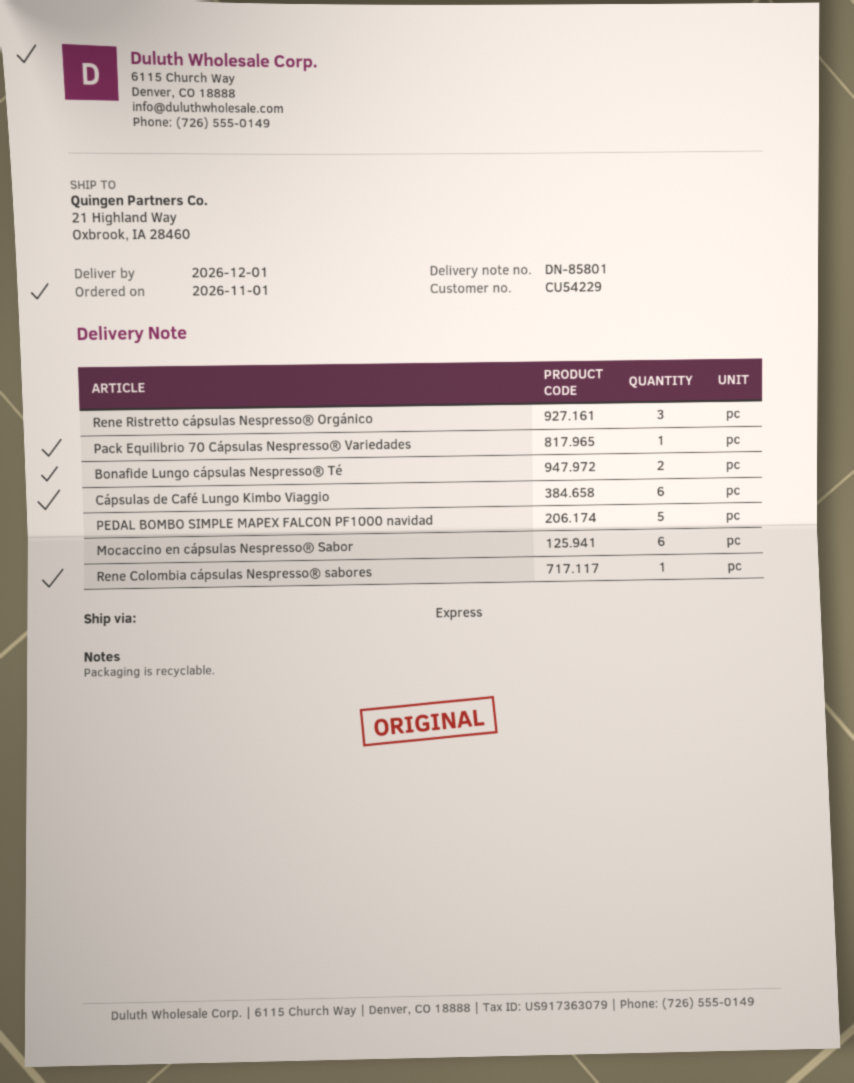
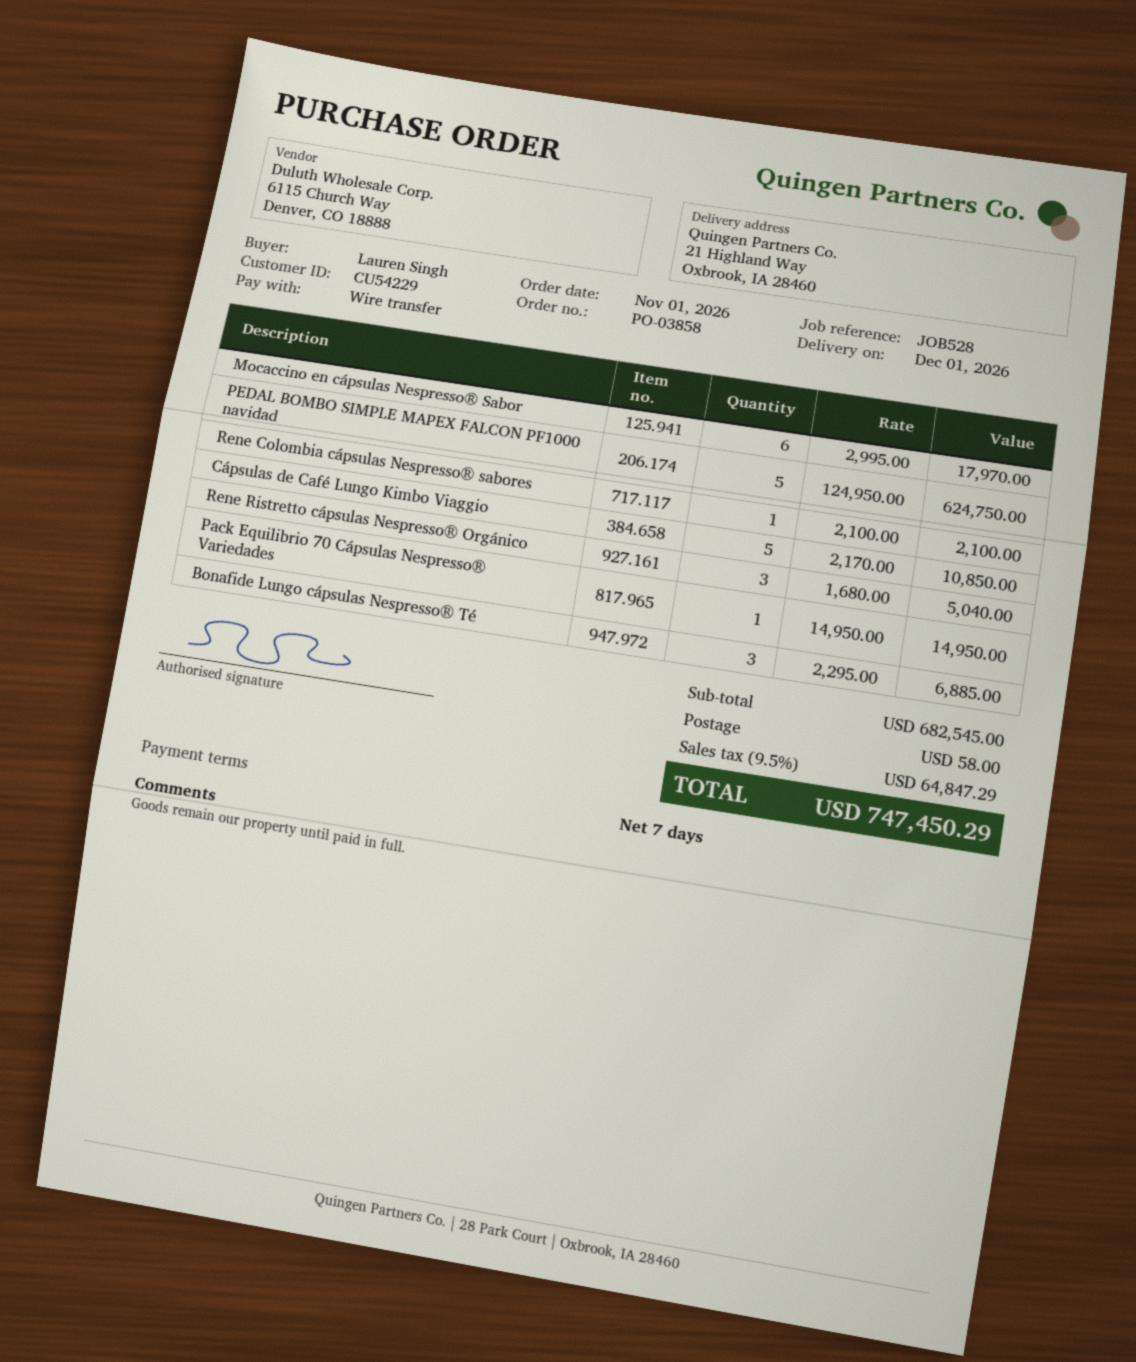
Bonafide Lungo cápsulas Nespresso® Té: 2 -> 3
Cápsulas de Café Lungo Kimbo Viaggio: 6 -> 5

